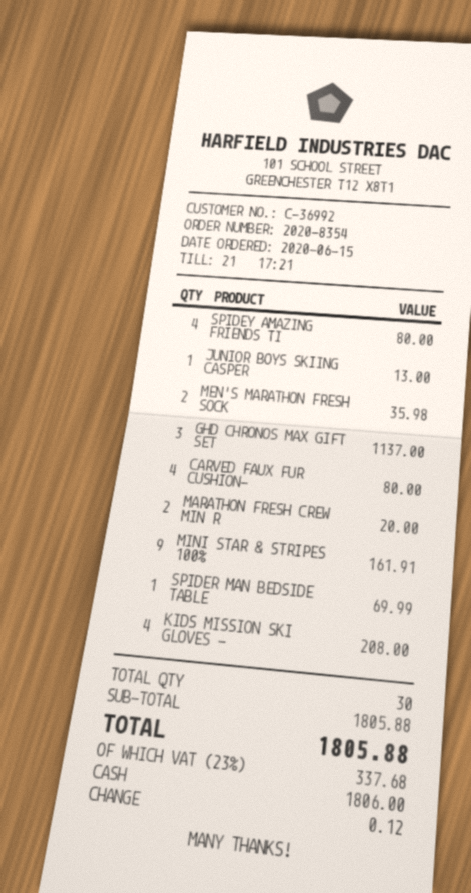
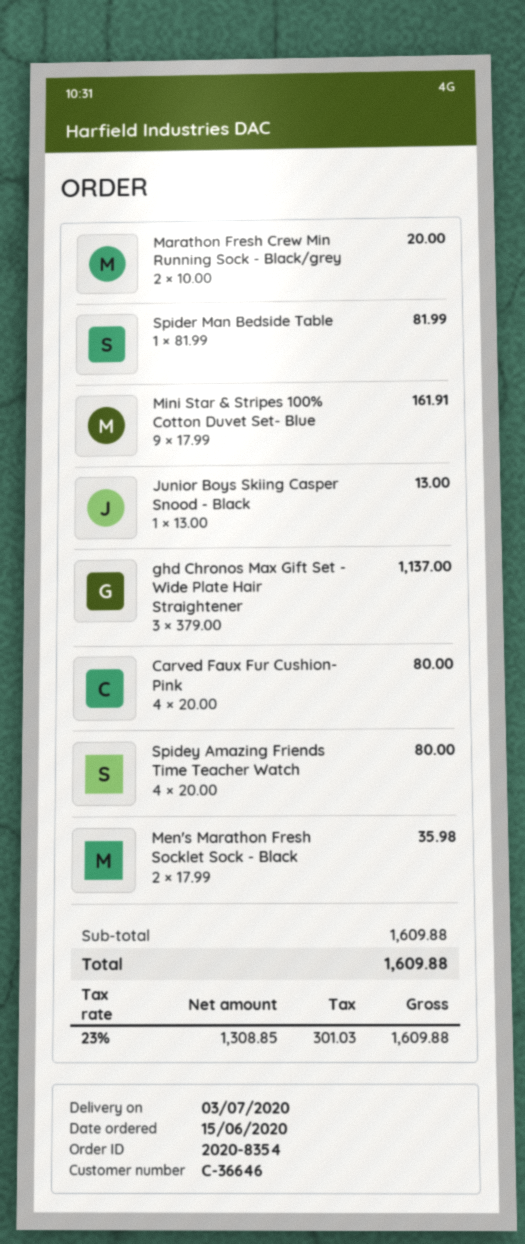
customer number: C-36992 -> C-36646
SPIDER MAN BEDSIDE TABLE: 1 for 69.99 -> 1 for 81.99
KIDS MISSION SKI GLOVES -: 4 for 208.00 -> none
subtotal: 1805.88 -> 1609.88
tax: 23% = 337.68 -> 23% = 301.03
total: 1805.88 -> 1609.88

